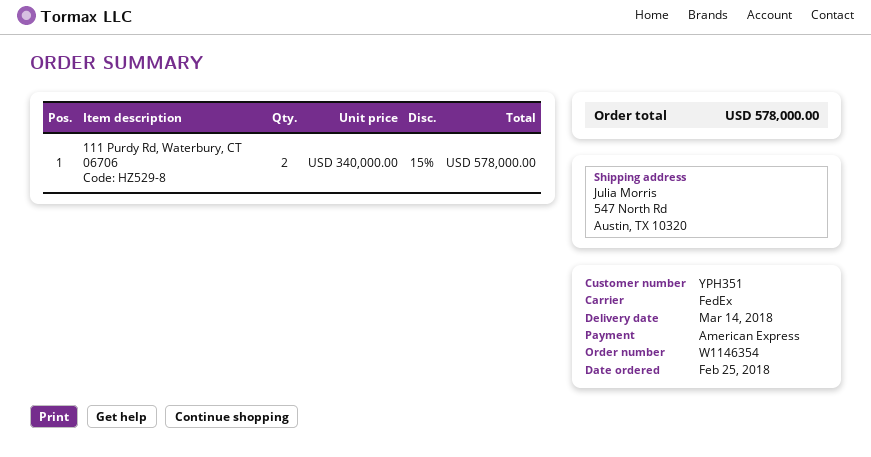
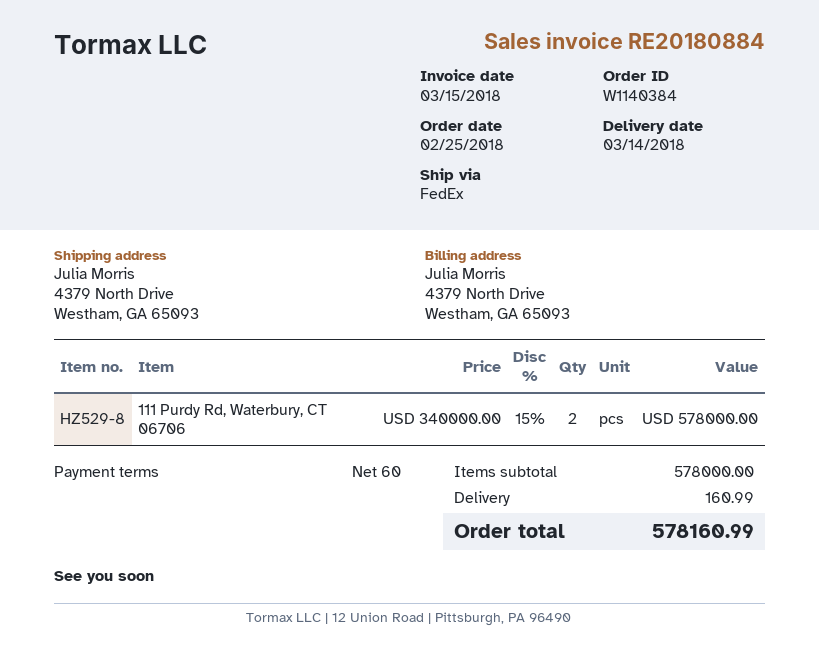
order number: W1146354 -> W1140384
ship to: 547 North Rd, Austin, TX 10320 -> 4379 North Drive, Westham, GA 65093
shipping: none -> 160.99
total: 578000.00 -> 578160.99

